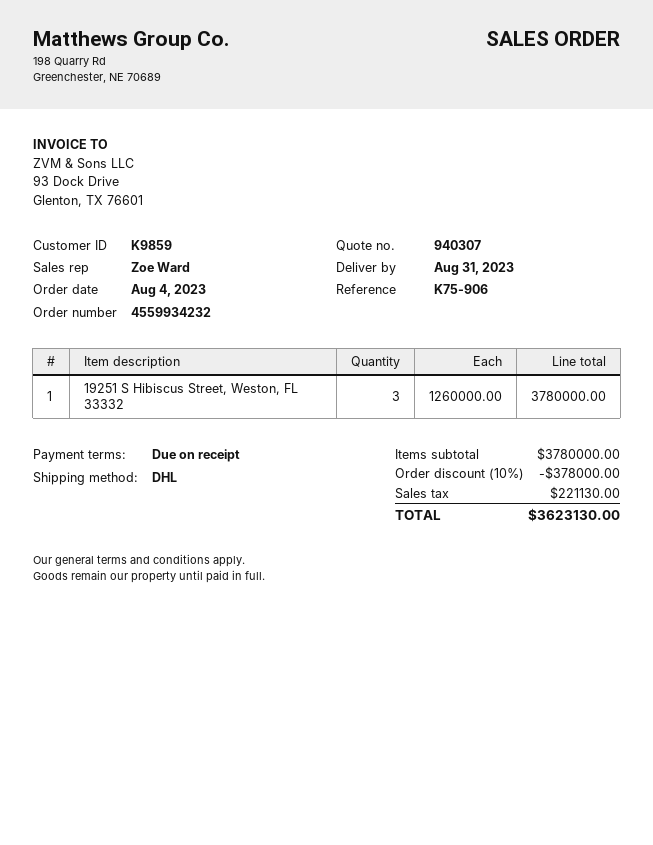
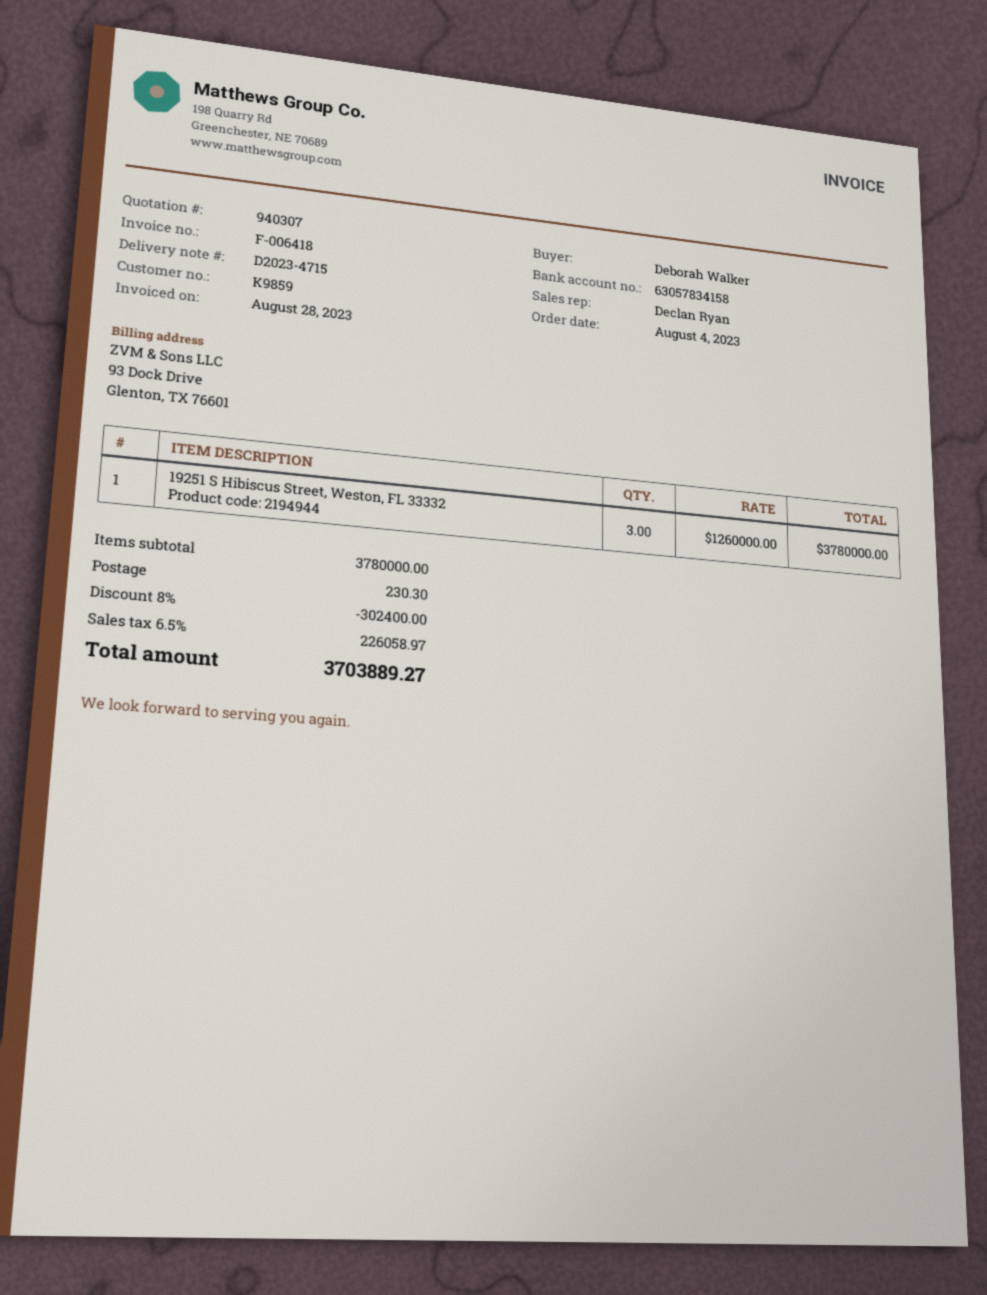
sales rep: Zoe Ward -> Declan Ryan
discount: 10% = 378000.00 -> 8% = 302400.00
shipping: none -> 230.30
tax: 221130.00 -> 226058.97
total: 3623130.00 -> 3703889.27

